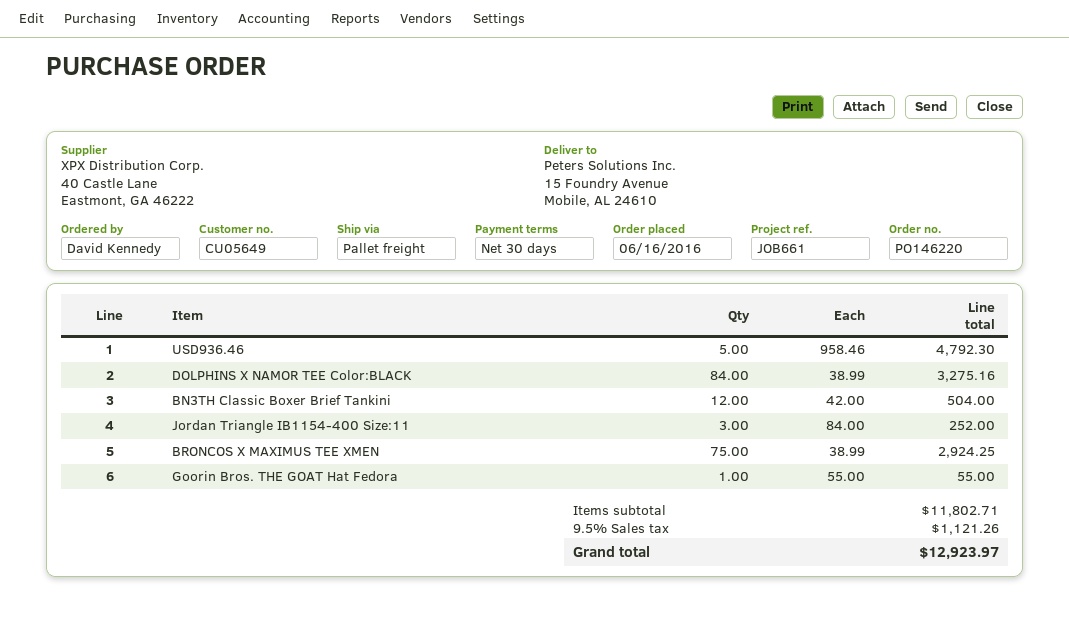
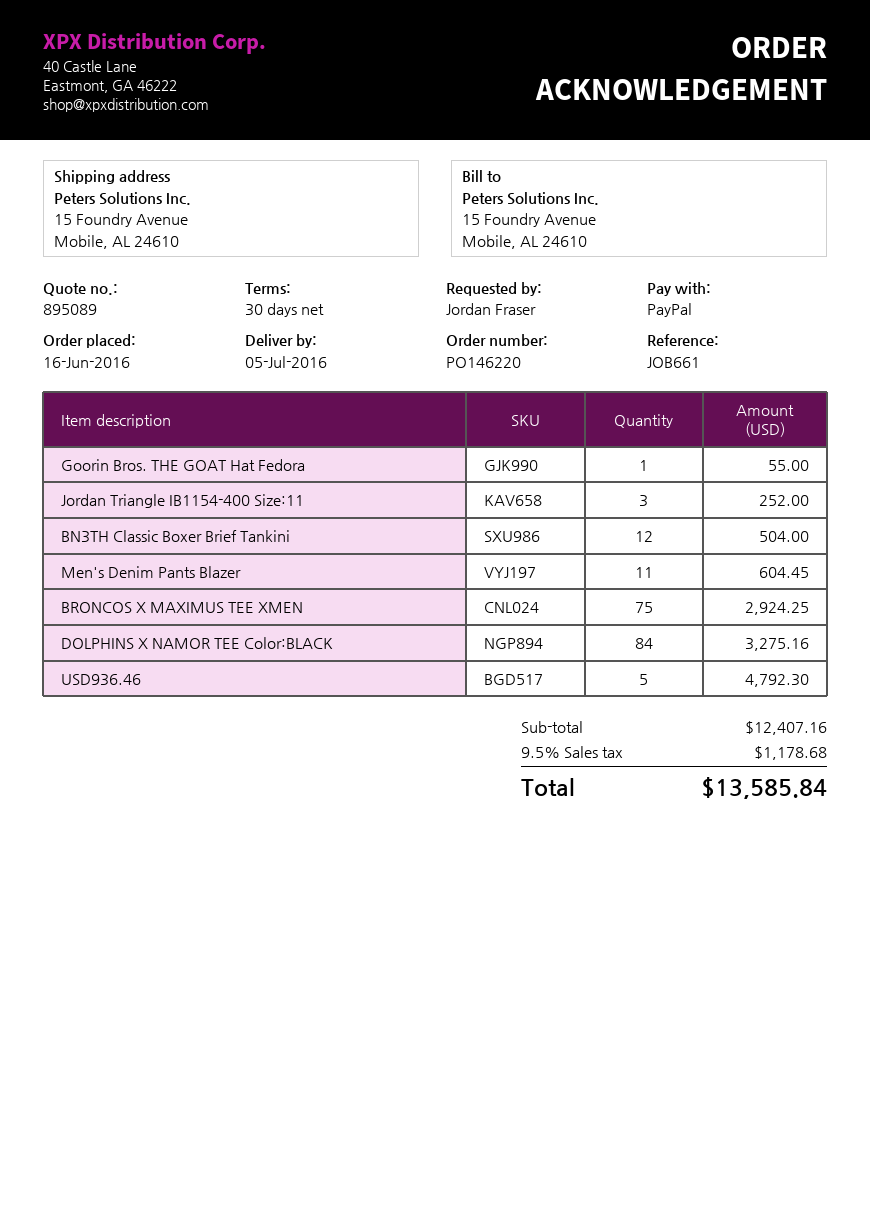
ordered by: David Kennedy -> Jordan Fraser
Men's Denim Pants Blazer: none -> 11 for 604.45
subtotal: 11802.71 -> 12407.16
tax: 9.5% = 1121.26 -> 9.5% = 1178.68
total: 12923.97 -> 13585.84

